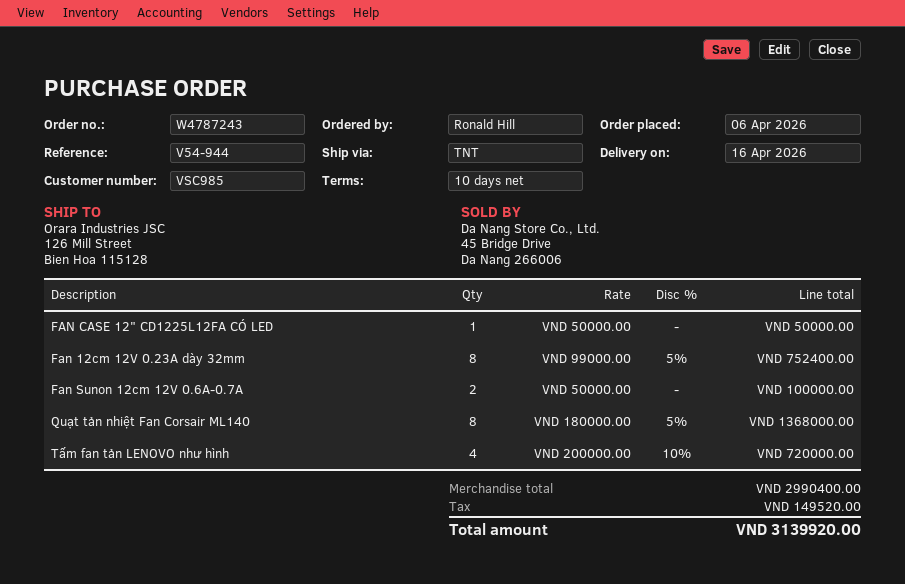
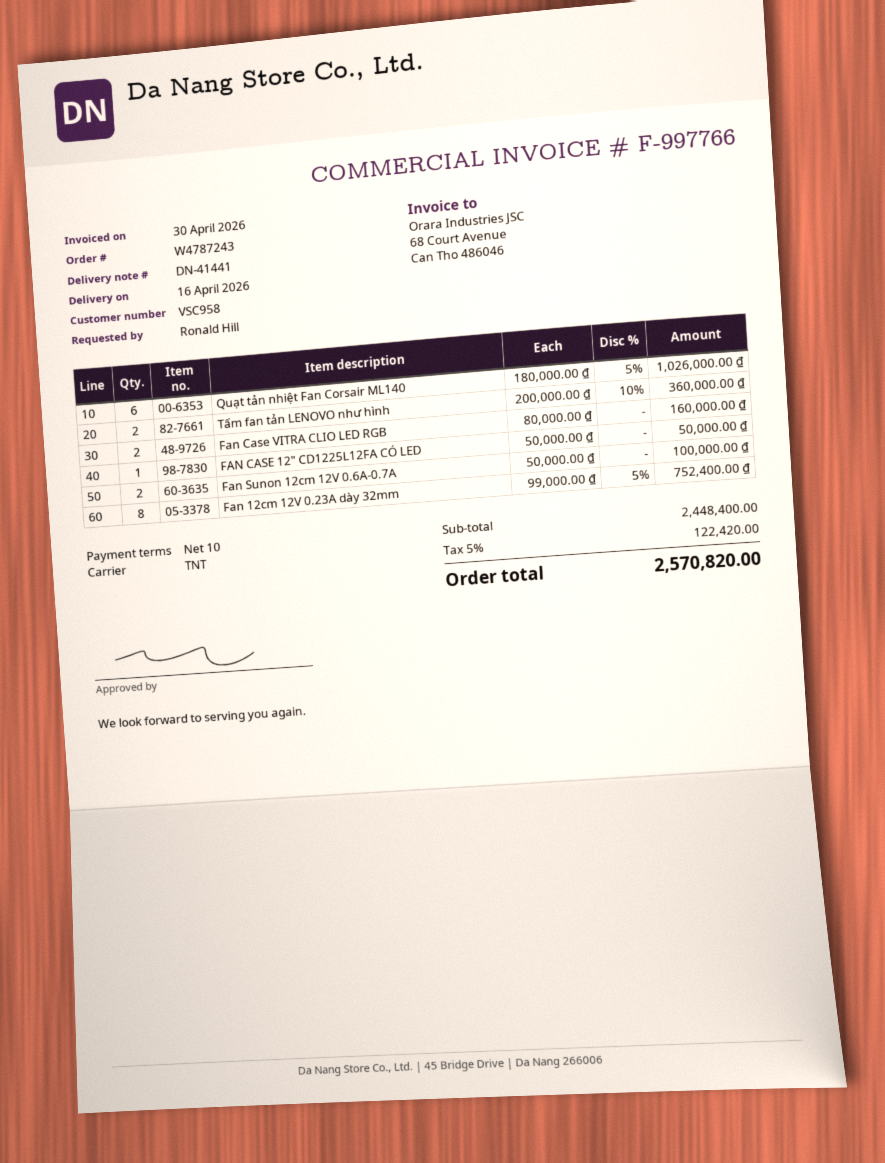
customer number: VSC985 -> VSC958
Quạt tản nhiệt Fan Corsair ML140: 8 x 180000.00 - 5% = 1368000.00 -> 6 x 180000.00 - 5% = 1026000.00
Tấm fan tản LENOVO như hình: 4 x 200000.00 - 10% = 720000.00 -> 2 x 200000.00 - 10% = 360000.00
Fan Case VITRA CLIO LED RGB: none -> 2 x 80000.00 = 160000.00
subtotal: 2990400.00 -> 2448400.00
tax: 149520.00 -> 122420.00
total: 3139920.00 -> 2570820.00

